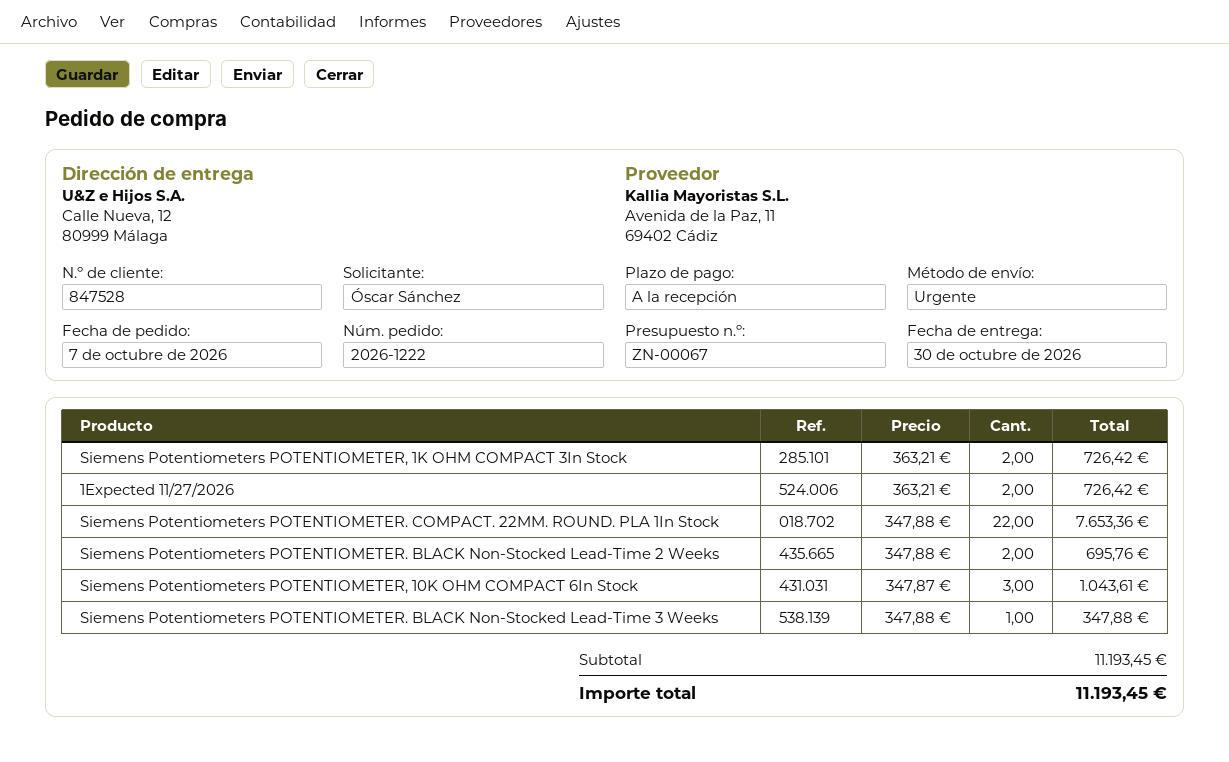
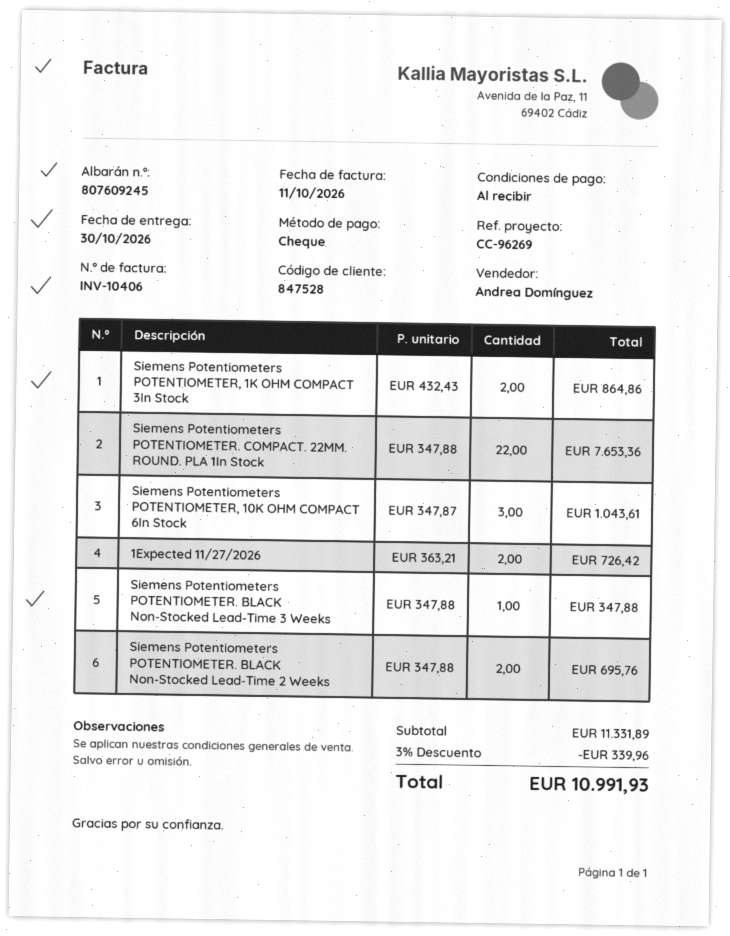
Siemens Potentiometers POTENTIOMETER, 1K OHM COMPACT 3In Stock: 2 x 363.21 = 726.42 -> 2 x 432.43 = 864.86
subtotal: 11193.45 -> 11331.89
discount: none -> 3% = 339.96
total: 11193.45 -> 10991.93

